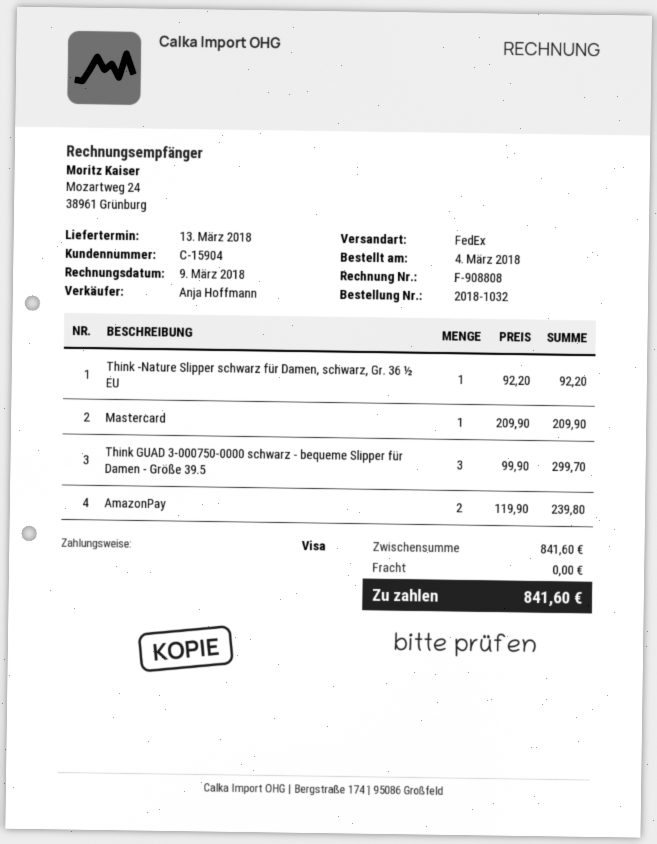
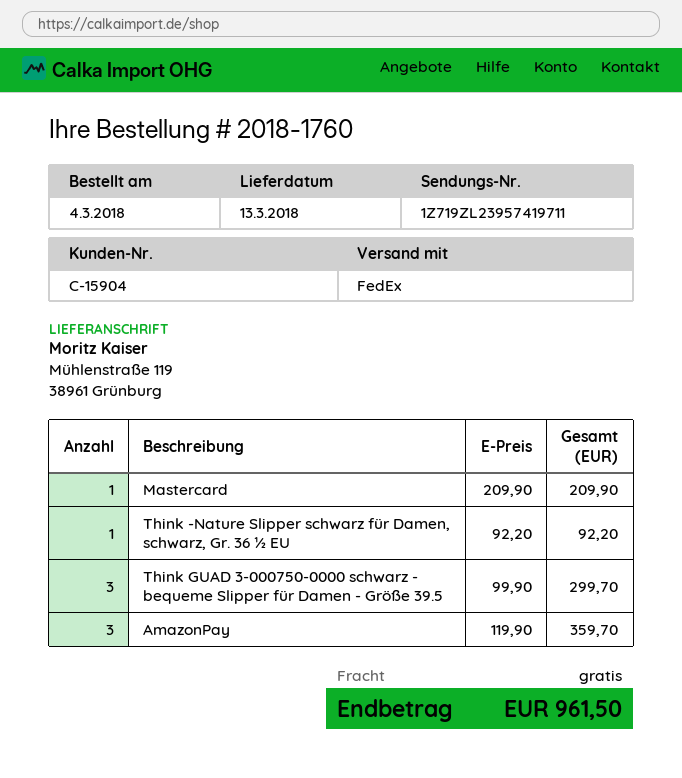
order number: 2018-1032 -> 2018-1760
AmazonPay: 2 x 119.90 = 239.80 -> 3 x 119.90 = 359.70
total: 841.60 -> 961.50

